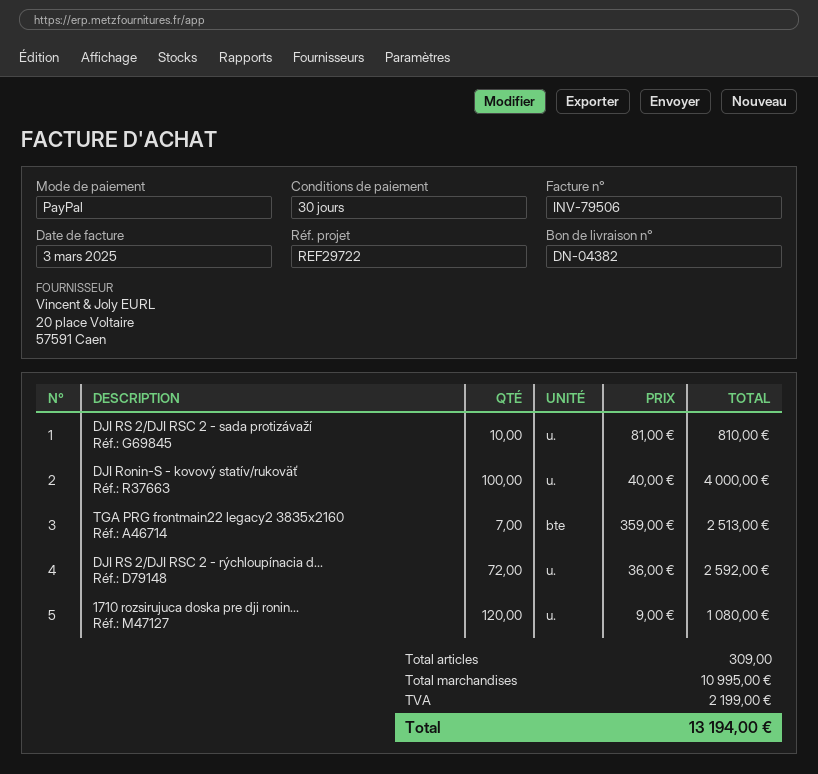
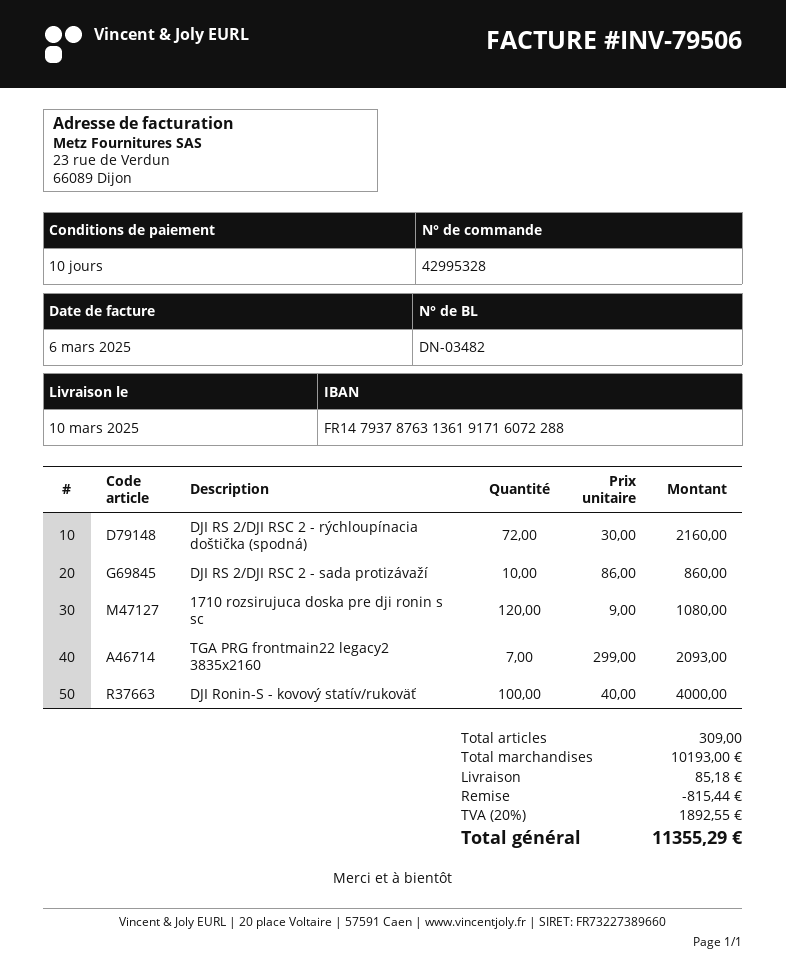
delivery note number: DN-04382 -> DN-03482
invoice date: 2025-03-03 -> 2025-03-06
payment terms: 30 days -> 10 days
DJI RS 2/DJI RSC 2 - sada protizávaží: 10 x 81.00 = 810.00 -> 10 x 86.00 = 860.00
TGA PRG frontmain22 legacy2 3835x2160: 7 x 359.00 = 2513.00 -> 7 x 299.00 = 2093.00
DJI RS 2/DJI RSC 2 - rýchloupínacia d...: 72 x 36.00 = 2592.00 -> 72 x 30.00 = 2160.00
subtotal: 10995.00 -> 10193.00
discount: none -> 815.44
shipping: none -> 85.18
tax: 2199.00 -> 1892.55
total: 13194.00 -> 11355.29

